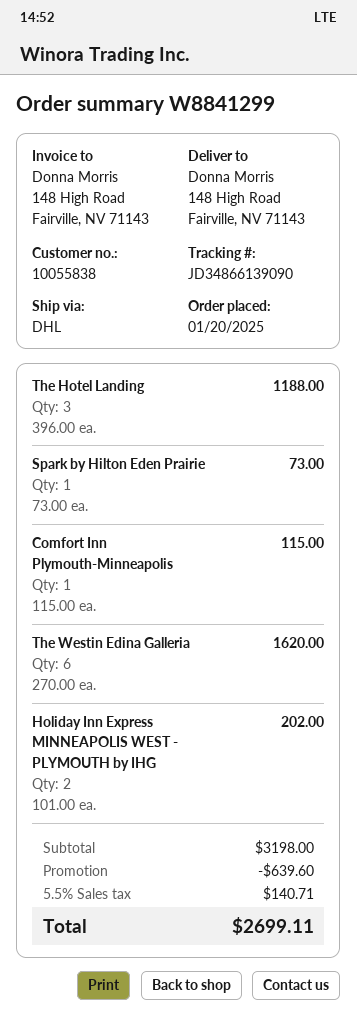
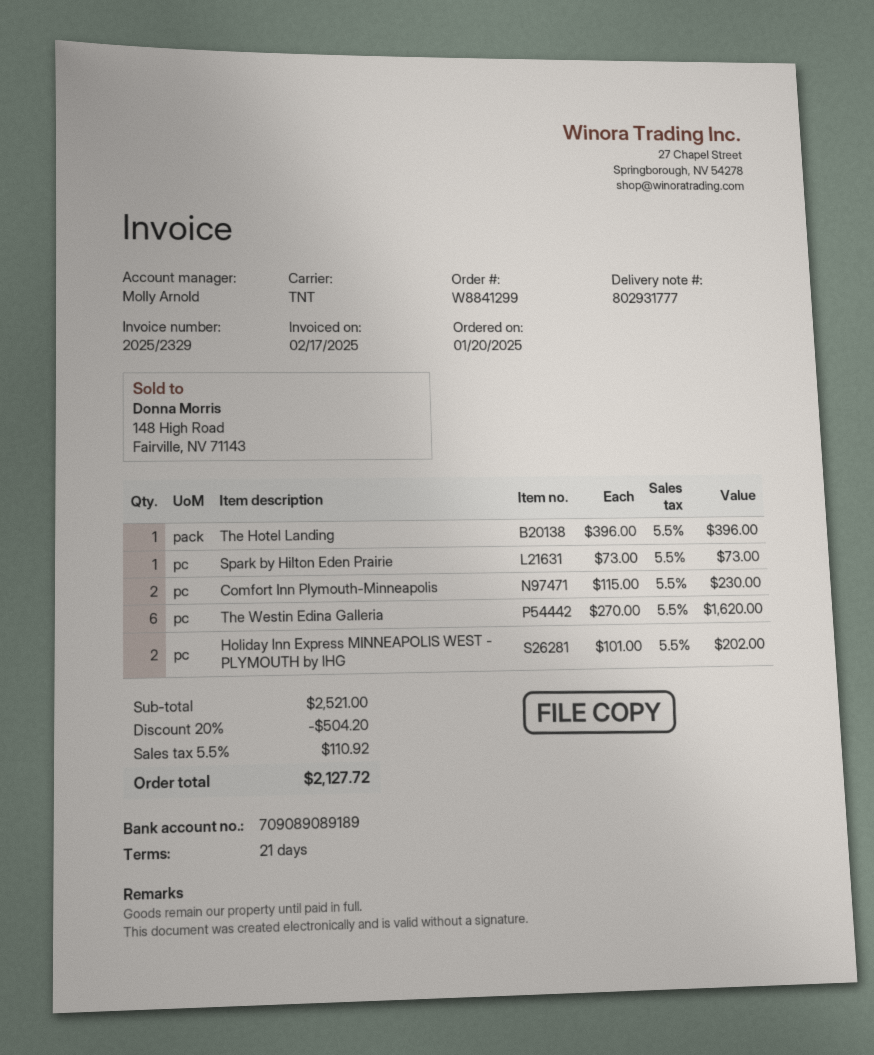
shipping method: DHL -> TNT
The Hotel Landing: 3 x 396.00 = 1188.00 -> 1 x 396.00 = 396.00
Comfort Inn Plymouth-Minneapolis: 1 x 115.00 = 115.00 -> 2 x 115.00 = 230.00
subtotal: 3198.00 -> 2521.00
discount: 639.60 -> 504.20
tax: 5.5% = 140.71 -> 5.5% = 110.92
total: 2699.11 -> 2127.72

